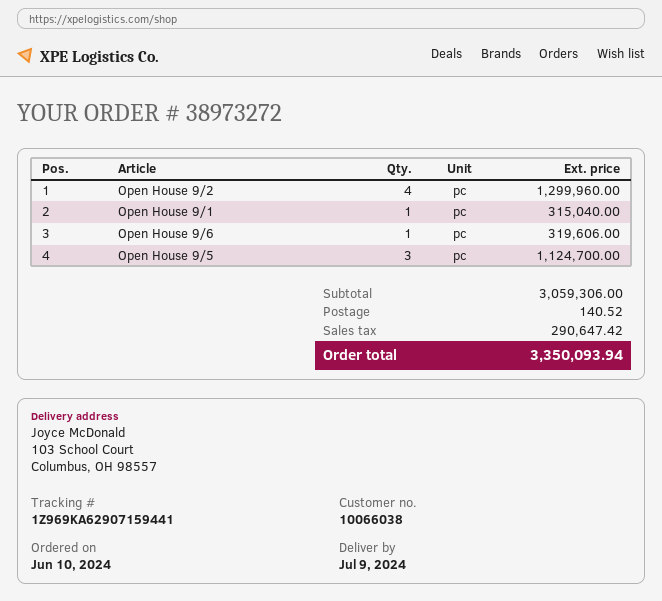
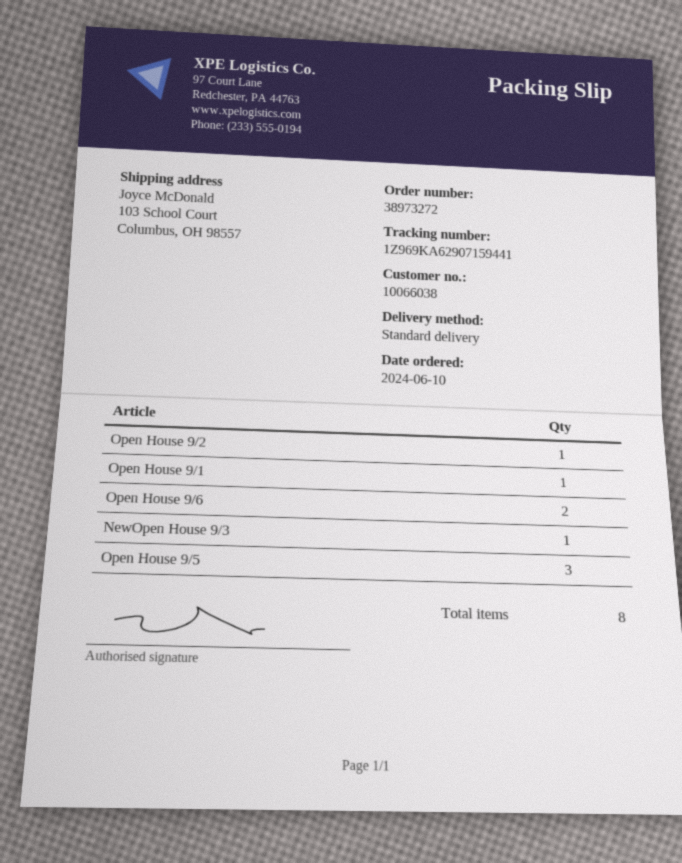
Open House 9/2: 4 -> 1
Open House 9/6: 1 -> 2
NewOpen House 9/3: none -> 1

